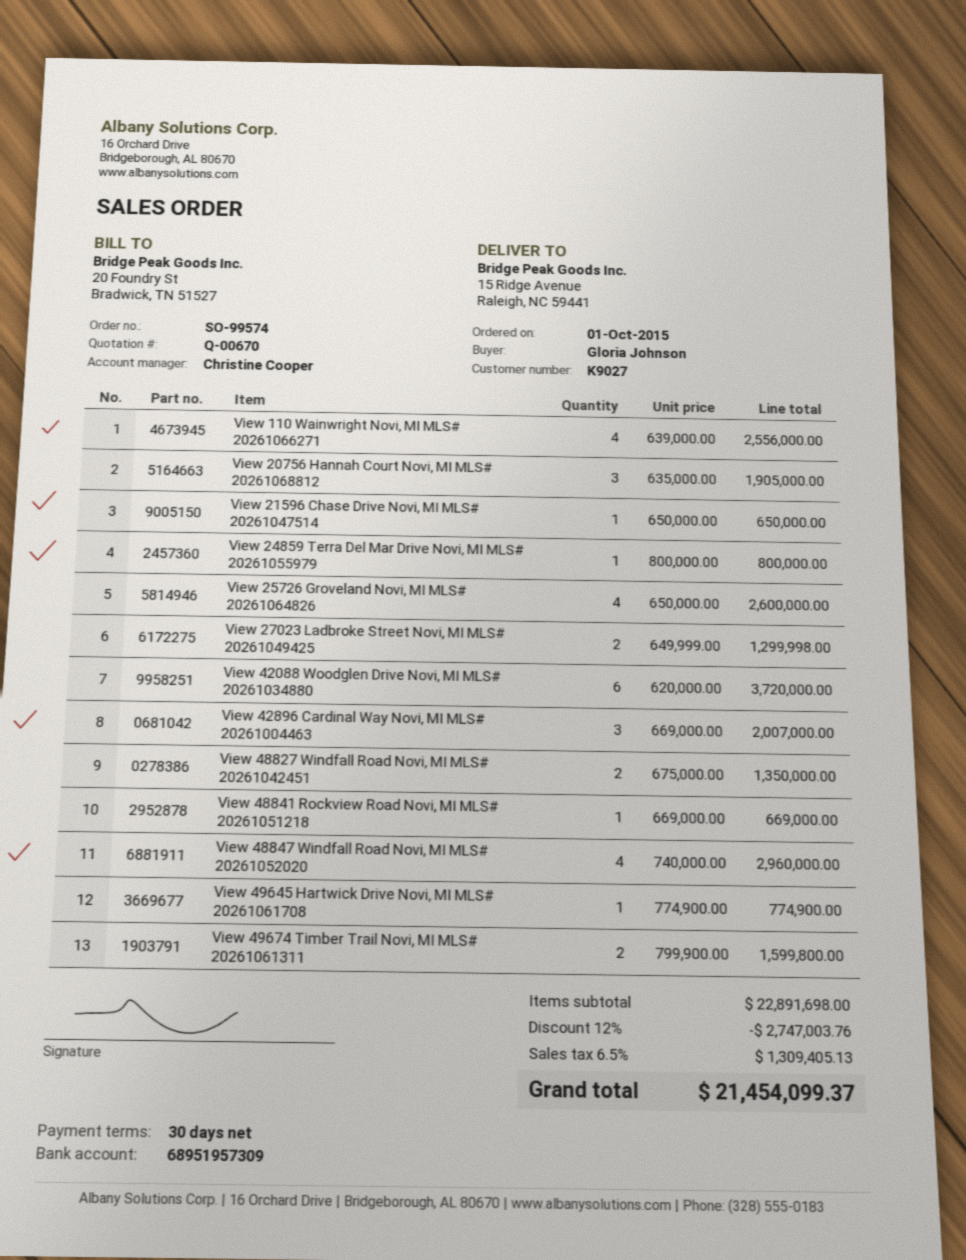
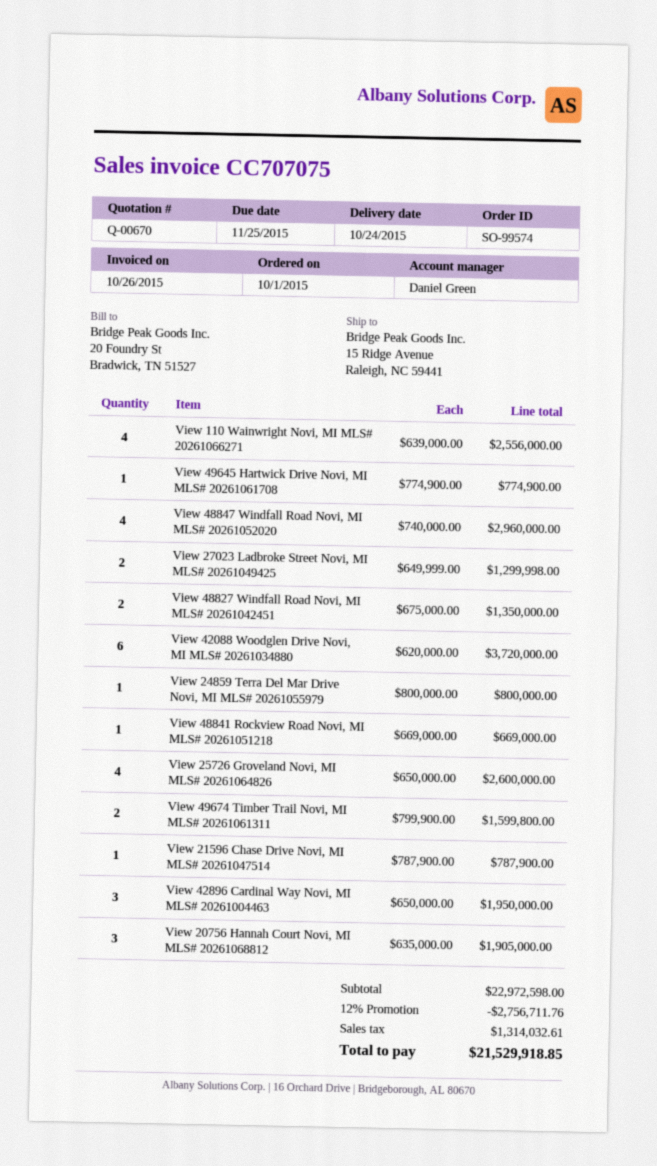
sales rep: Christine Cooper -> Daniel Green
View 21596 Chase Drive Novi, MI MLS# 20261047514: 1 x 650000.00 = 650000.00 -> 1 x 787900.00 = 787900.00
View 42896 Cardinal Way Novi, MI MLS# 20261004463: 3 x 669000.00 = 2007000.00 -> 3 x 650000.00 = 1950000.00
subtotal: 22891698.00 -> 22972598.00
discount: 12% = 2747003.76 -> 12% = 2756711.76
tax: 1309405.13 -> 1314032.61
total: 21454099.37 -> 21529918.85

